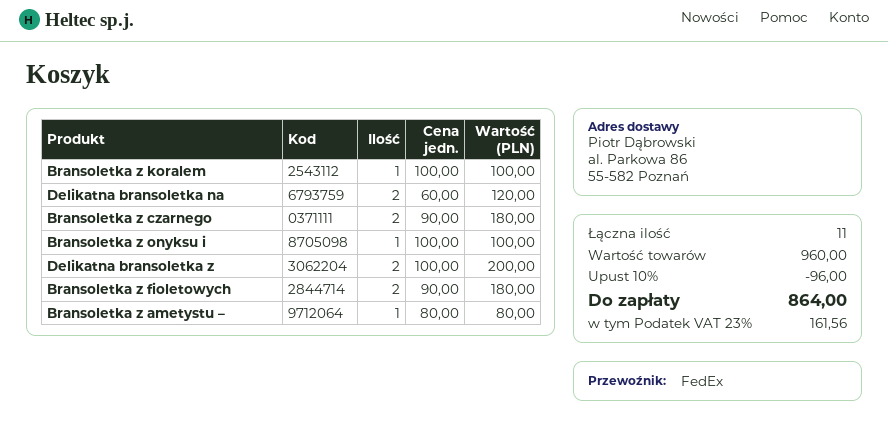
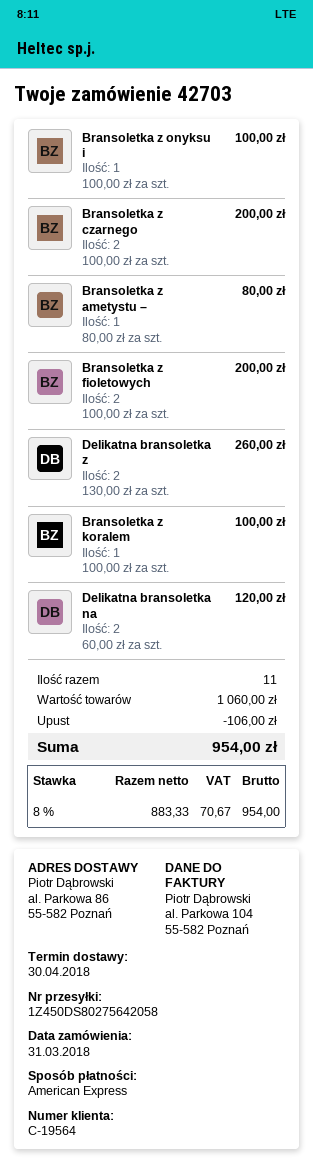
Bransoletka z czarnego: 2 x 90.00 = 180.00 -> 2 x 100.00 = 200.00
Delikatna bransoletka z: 2 x 100.00 = 200.00 -> 2 x 130.00 = 260.00
Bransoletka z fioletowych: 2 x 90.00 = 180.00 -> 2 x 100.00 = 200.00
subtotal: 960.00 -> 1060.00
discount: 96.00 -> 106.00
tax: 23% = 161.56 -> 8% = 70.67
total: 864.00 -> 954.00

